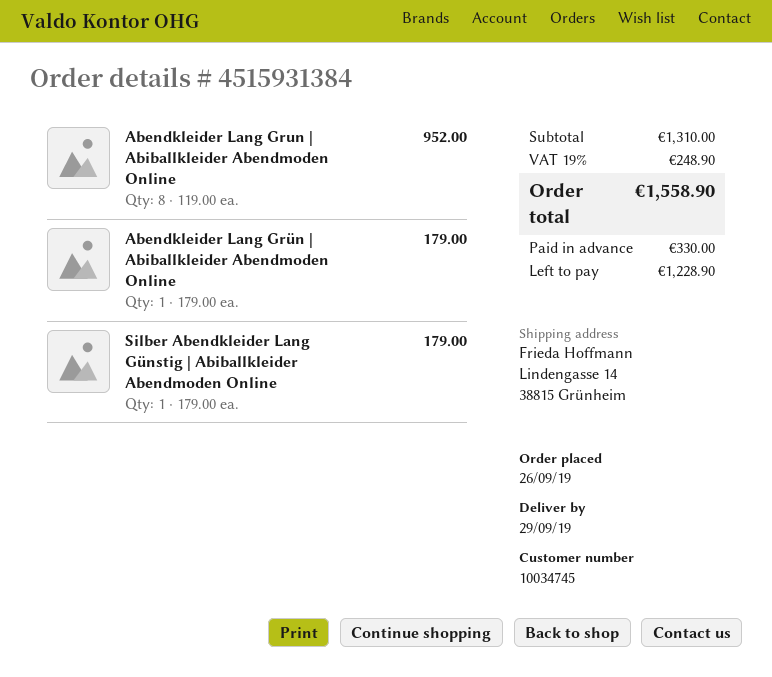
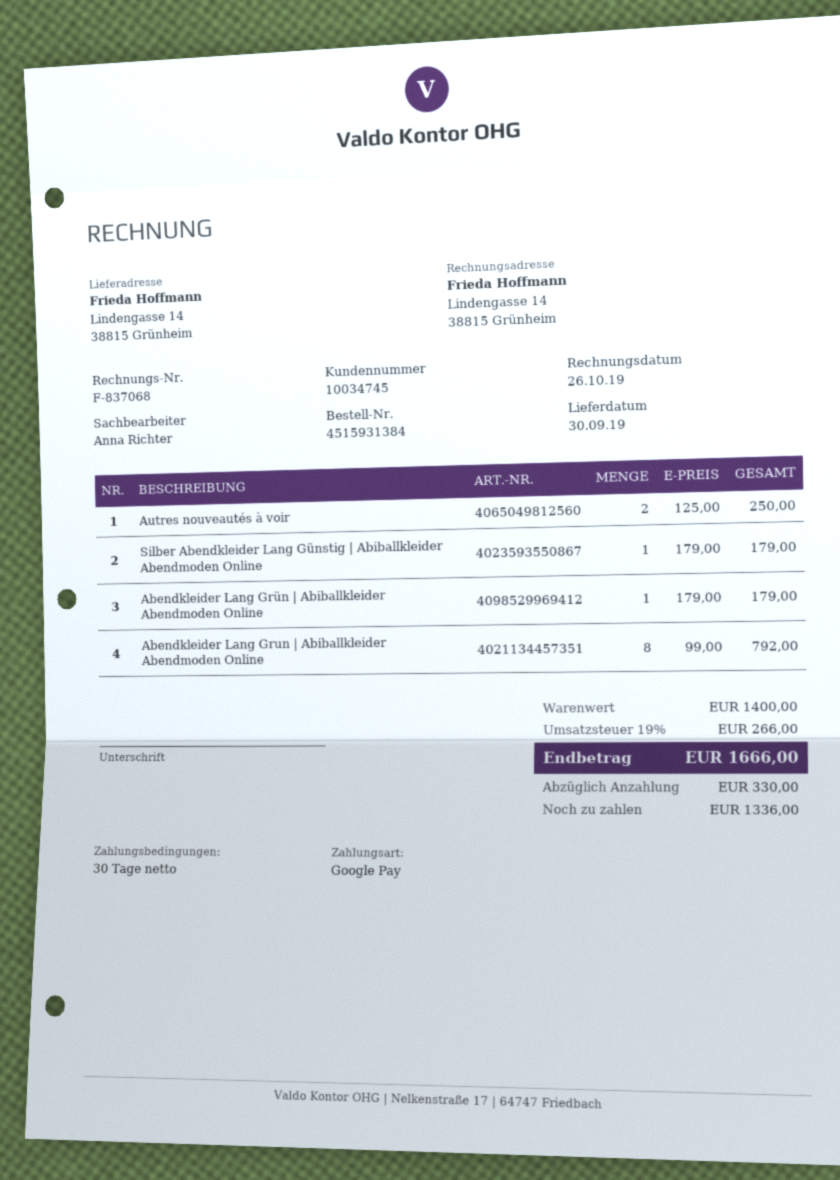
delivery date: 2019-09-29 -> 2019-09-30
Abendkleider Lang Grun | Abiballkleider Abendmoden Online: 8 x 119.00 = 952.00 -> 8 x 99.00 = 792.00
Autres nouveautés à voir: none -> 2 x 125.00 = 250.00
subtotal: 1310.00 -> 1400.00
tax: 19% = 248.90 -> 19% = 266.00
total: 1558.90 -> 1666.00
balance: 1228.90 -> 1336.00

